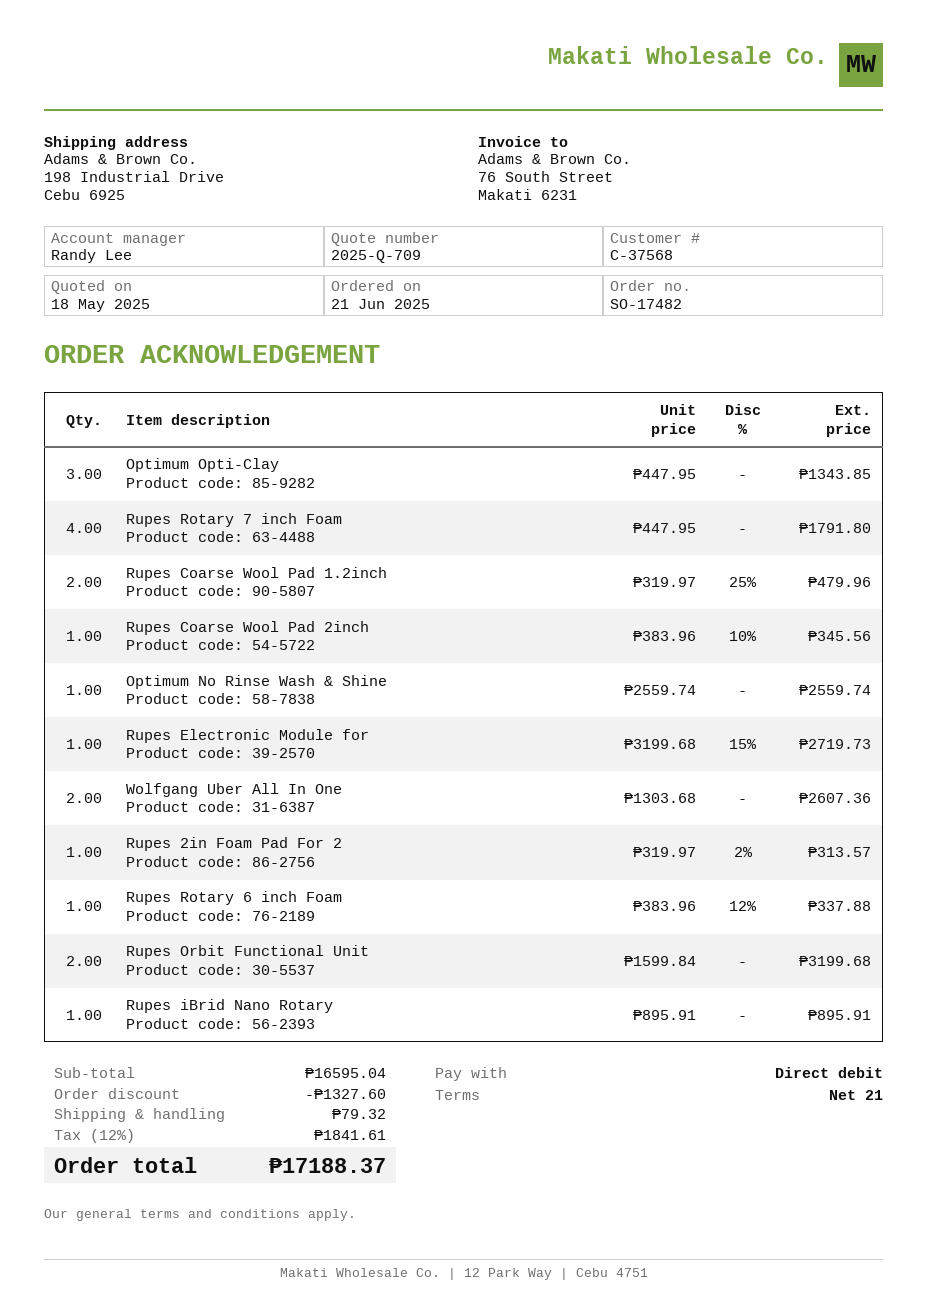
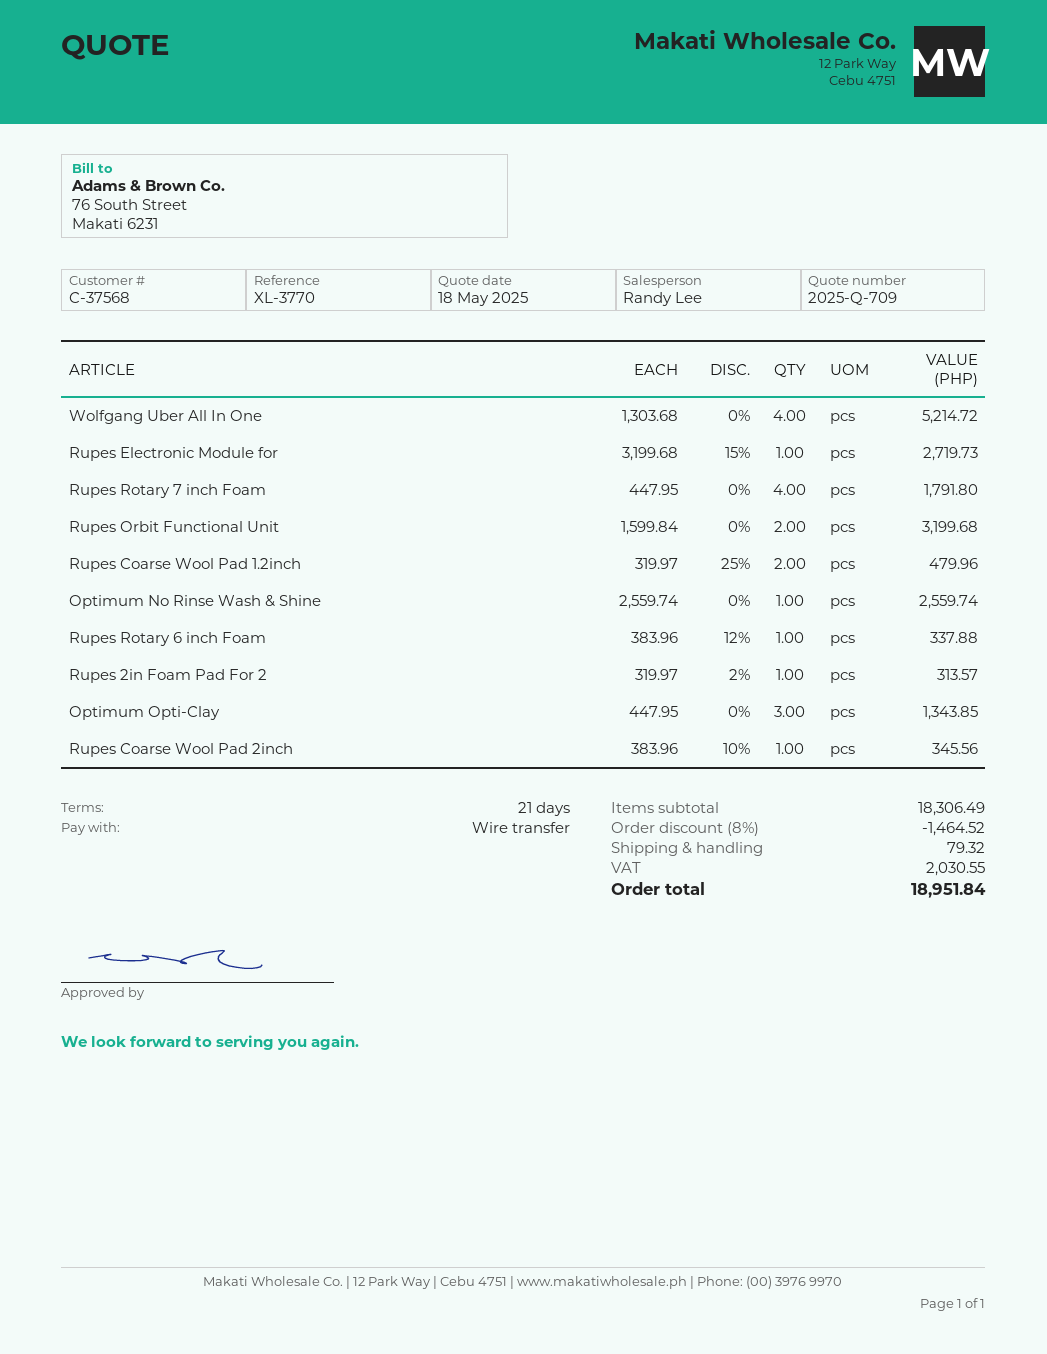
payment method: direct debit -> bank transfer
Wolfgang Uber All In One: 2 x 1303.68 = 2607.36 -> 4 x 1303.68 = 5214.72
Rupes iBrid Nano Rotary: 1 x 895.91 = 895.91 -> none
subtotal: 16595.04 -> 18306.49
discount: 1327.60 -> 1464.52
tax: 1841.61 -> 2030.55
total: 17188.37 -> 18951.84

